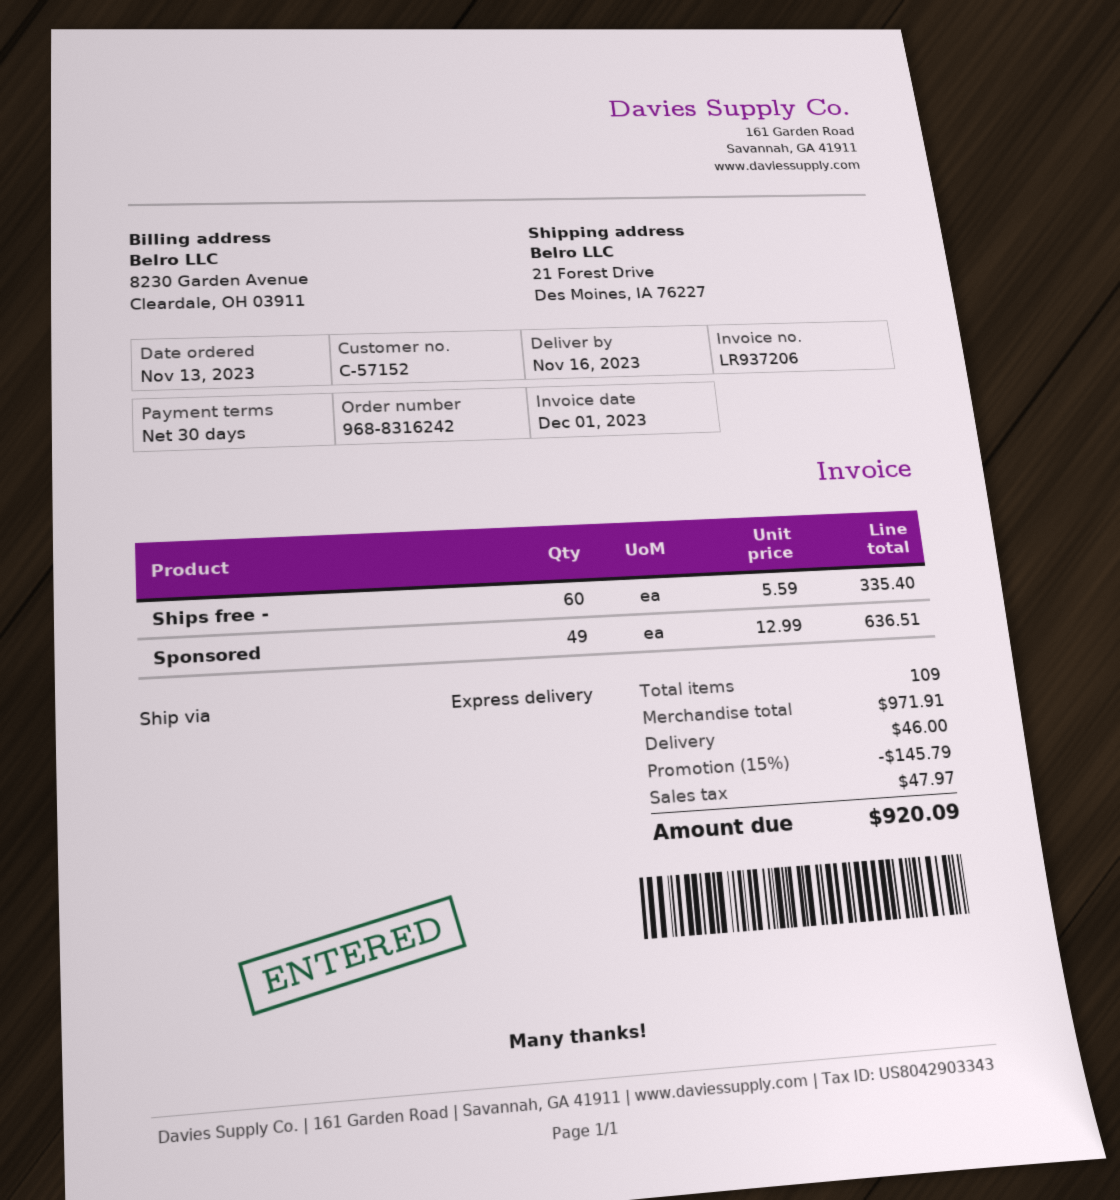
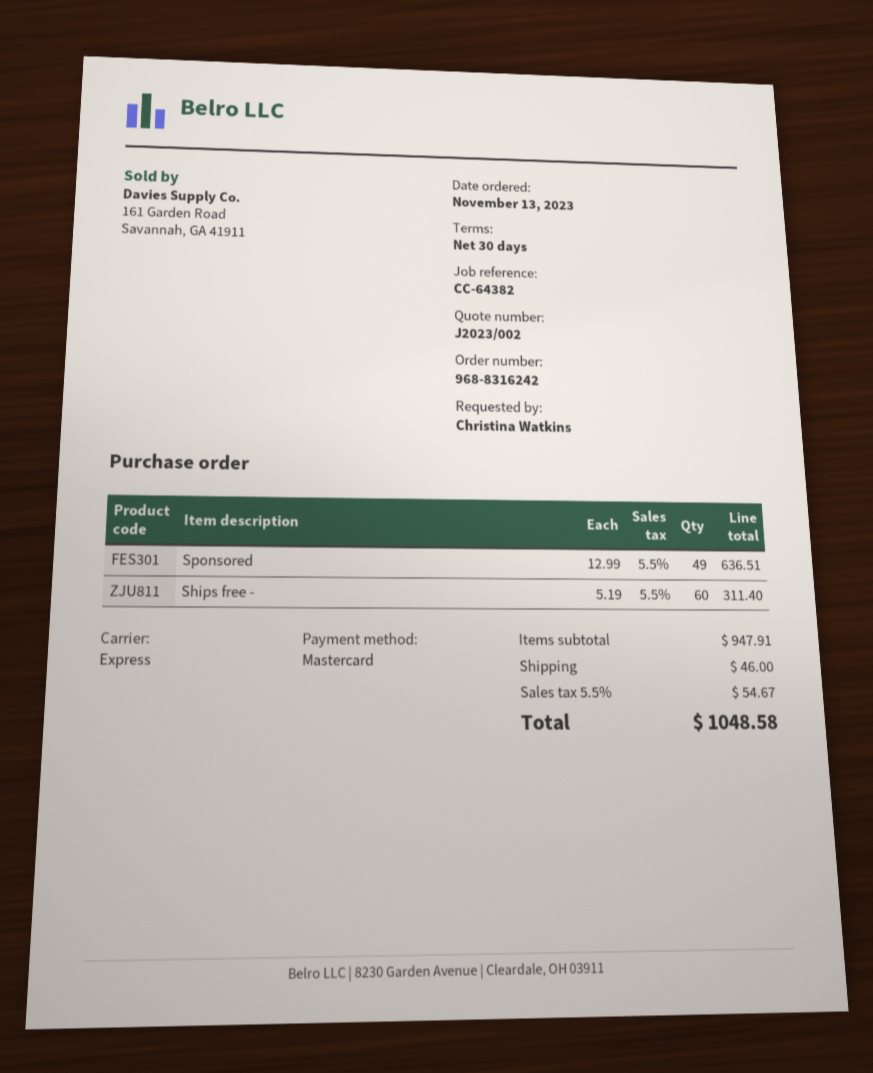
Ships free -: 60 x 5.59 = 335.40 -> 60 x 5.19 = 311.40
subtotal: 971.91 -> 947.91
discount: 15% = 145.79 -> none
tax: 47.97 -> 54.67
total: 920.09 -> 1048.58

